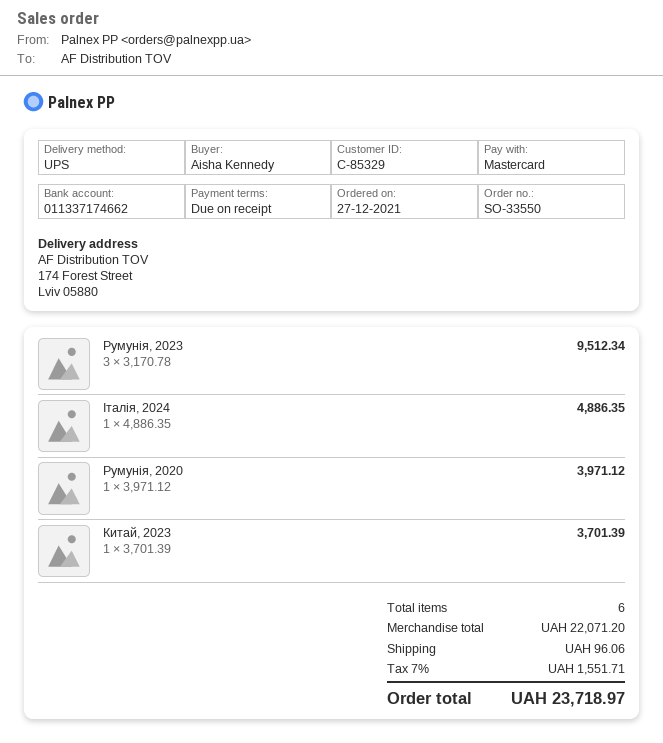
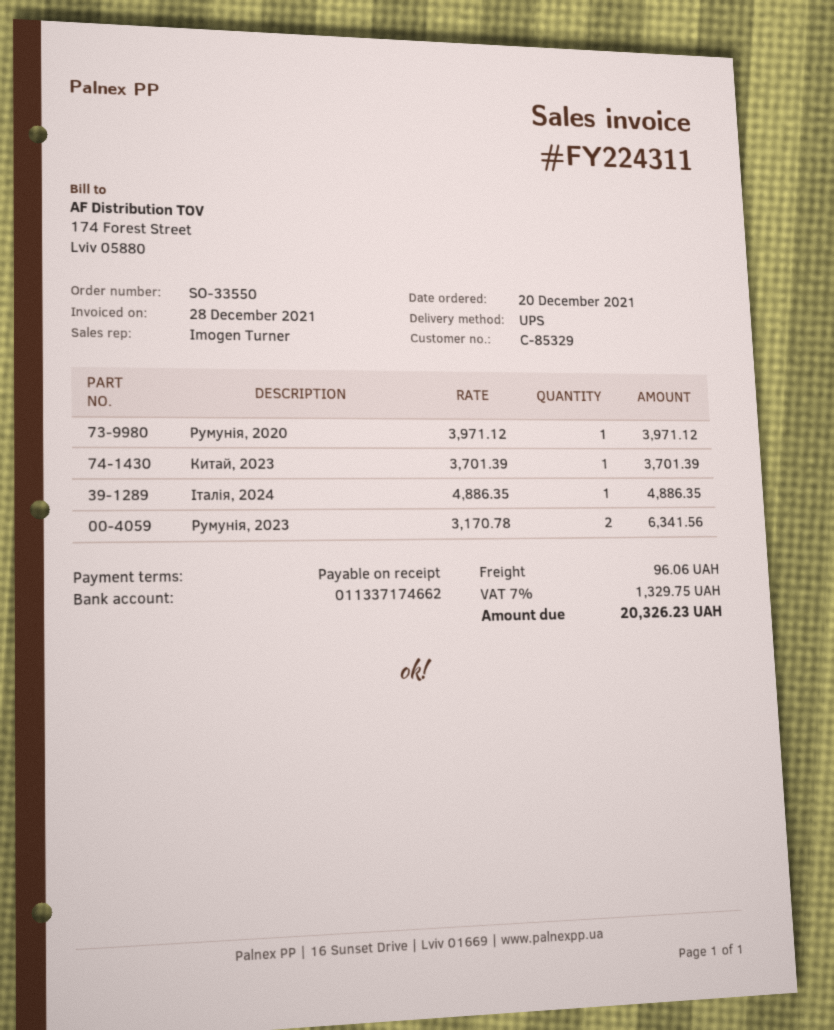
order date: 2021-12-27 -> 2021-12-20
Румунія, 2023: 3 x 3170.78 = 9512.34 -> 2 x 3170.78 = 6341.56
tax: 7% = 1551.71 -> 7% = 1329.75
total: 23718.97 -> 20326.23

